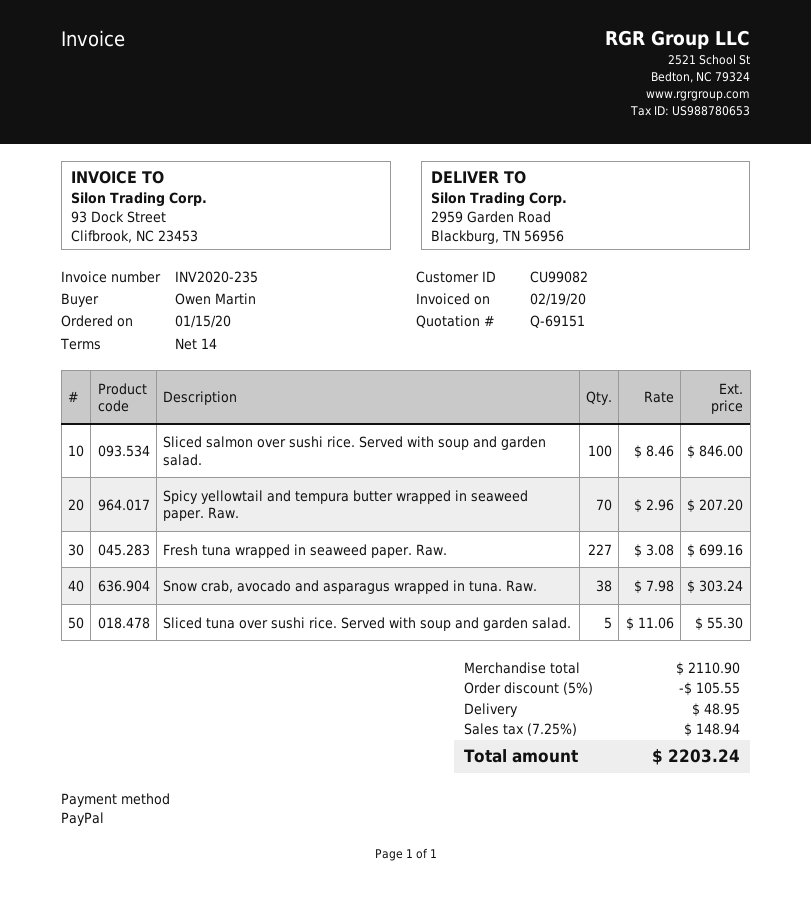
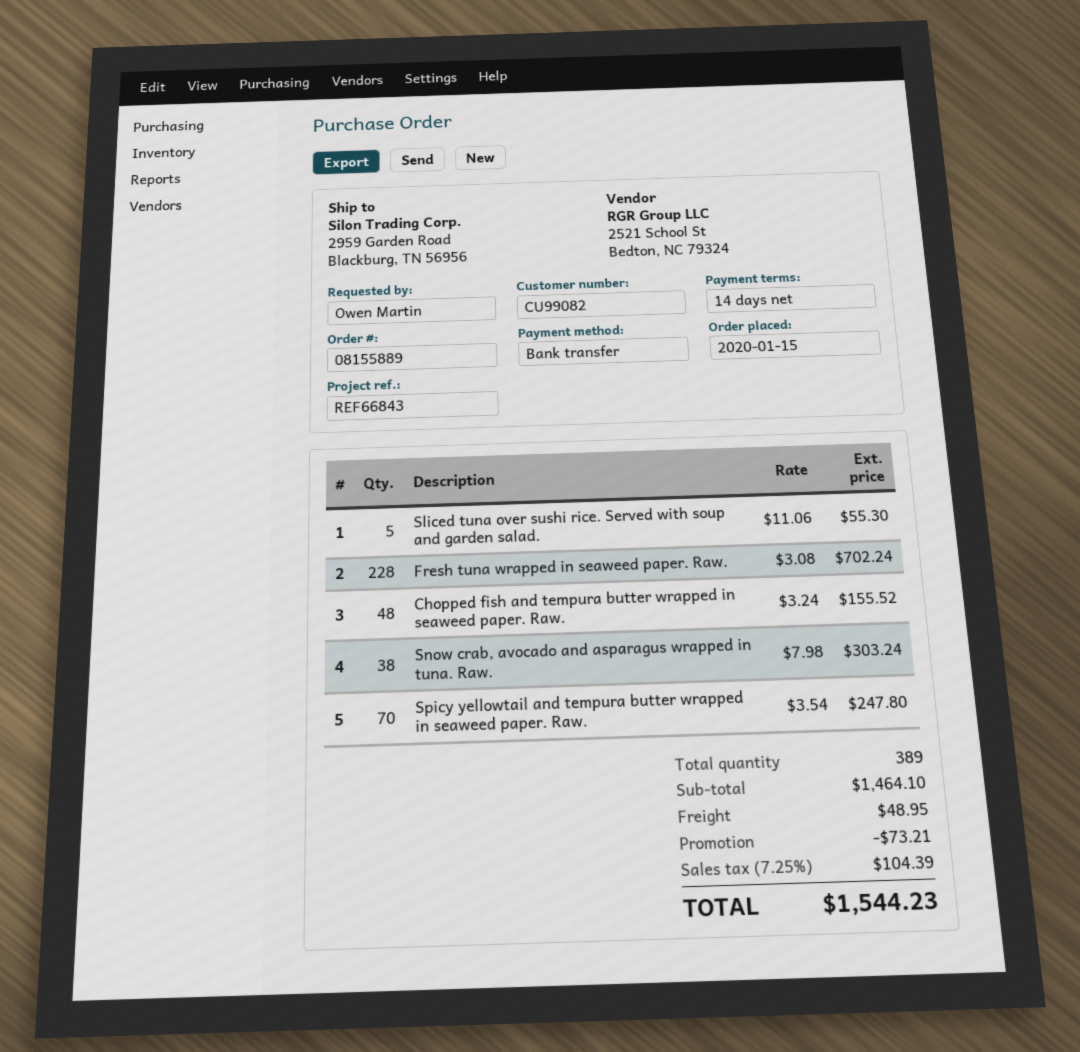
payment method: PayPal -> bank transfer
Sliced salmon over sushi rice. Served with soup and garden salad.: 100 x 8.46 = 846.00 -> none
Spicy yellowtail and tempura butter wrapped in seaweed paper. Raw.: 70 x 2.96 = 207.20 -> 70 x 3.54 = 247.80
Fresh tuna wrapped in seaweed paper. Raw.: 227 x 3.08 = 699.16 -> 228 x 3.08 = 702.24
Chopped fish and tempura butter wrapped in seaweed paper. Raw.: none -> 48 x 3.24 = 155.52
subtotal: 2110.90 -> 1464.10
discount: 105.55 -> 73.21
tax: 7.25% = 148.94 -> 7.25% = 104.39
total: 2203.24 -> 1544.23

